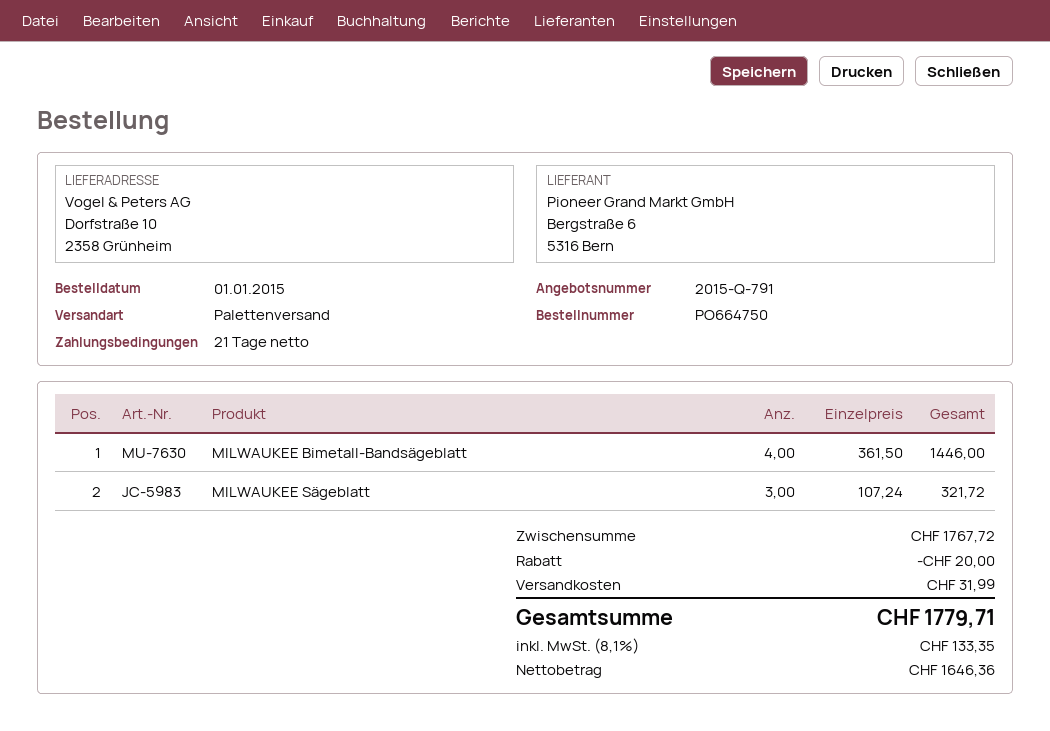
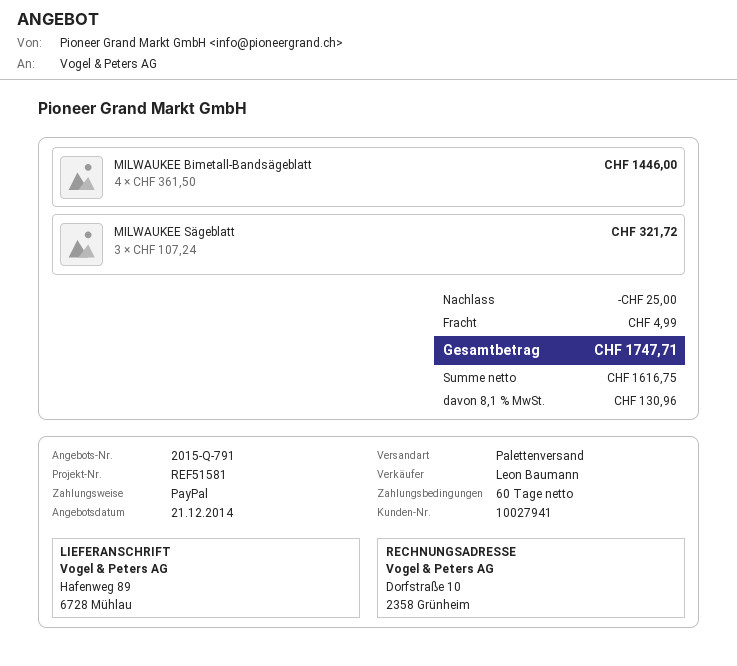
payment terms: 21 days -> 60 days
ship to: Dorfstraße 10, 2358 Grünheim -> Hafenweg 89, 6728 Mühlau
discount: 20.00 -> 25.00
shipping: 31.99 -> 4.99
net: 1646.36 -> 1616.75
tax: 8.1% = 133.35 -> 8.1% = 130.96
total: 1779.71 -> 1747.71

